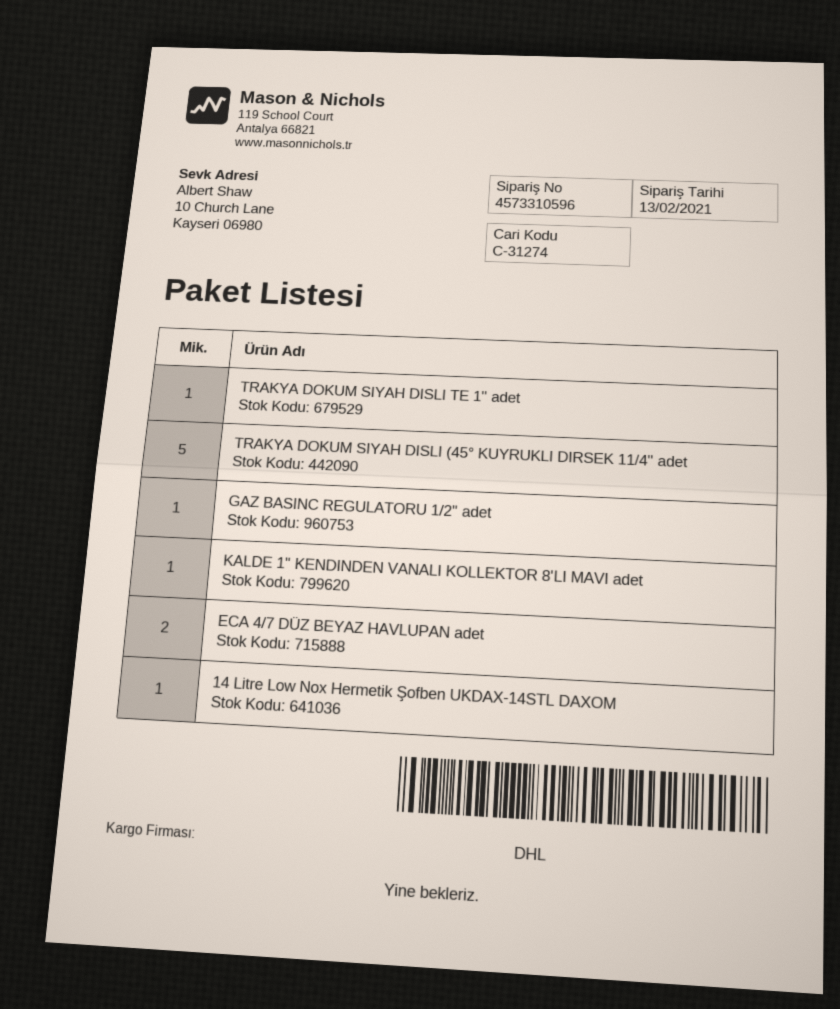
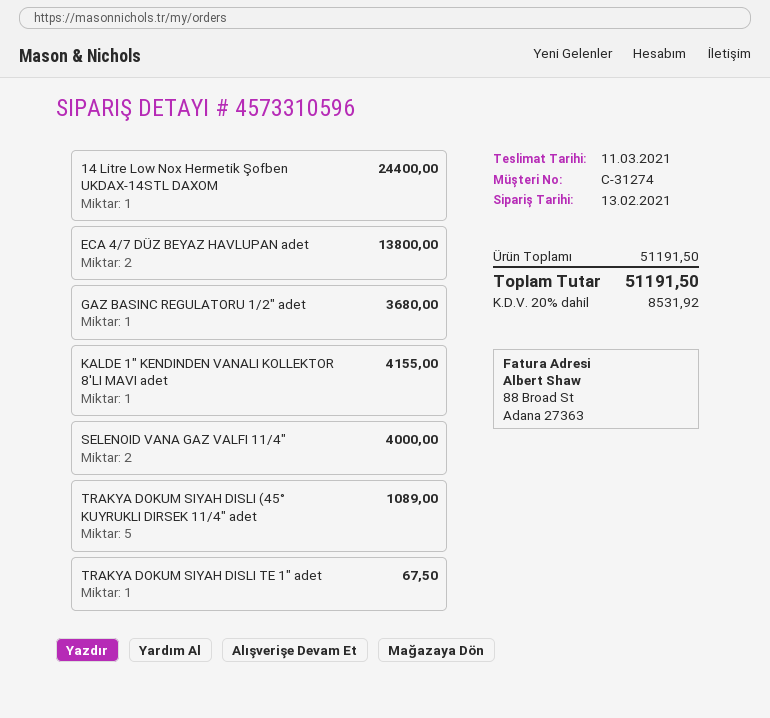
SELENOID VANA GAZ VALFI 11/4": none -> 2

